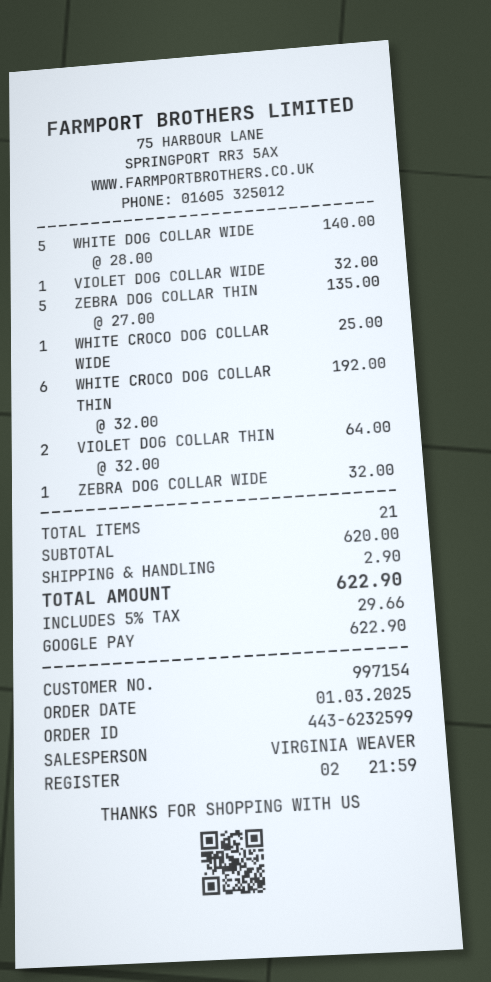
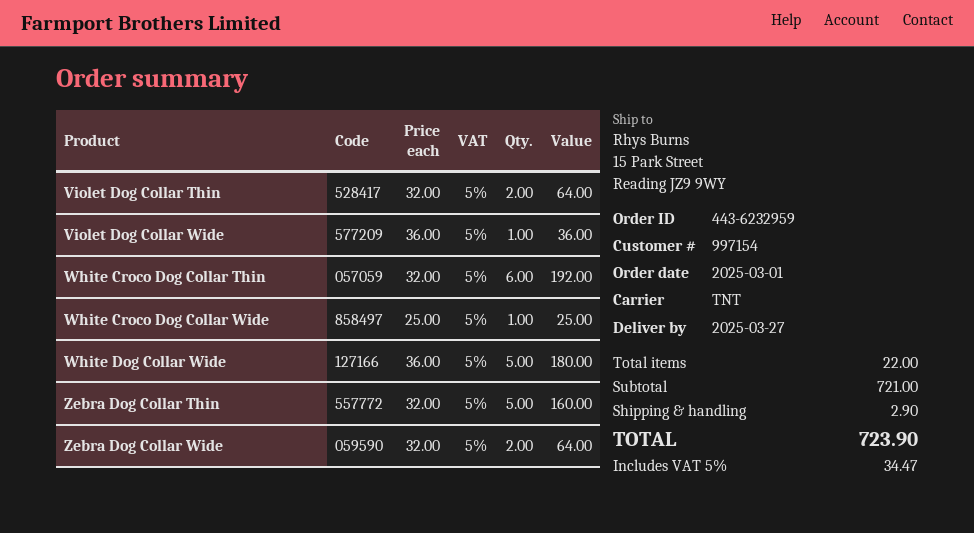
order number: 443-6232599 -> 443-6232959
WHITE DOG COLLAR WIDE: 5 x 28.00 = 140.00 -> 5 x 36.00 = 180.00
VIOLET DOG COLLAR WIDE: 1 x 32.00 = 32.00 -> 1 x 36.00 = 36.00
ZEBRA DOG COLLAR THIN: 5 x 27.00 = 135.00 -> 5 x 32.00 = 160.00
ZEBRA DOG COLLAR WIDE: 1 x 32.00 = 32.00 -> 2 x 32.00 = 64.00
total quantity: 21 -> 22
subtotal: 620.00 -> 721.00
tax: 5% = 29.66 -> 5% = 34.47
total: 622.90 -> 723.90

